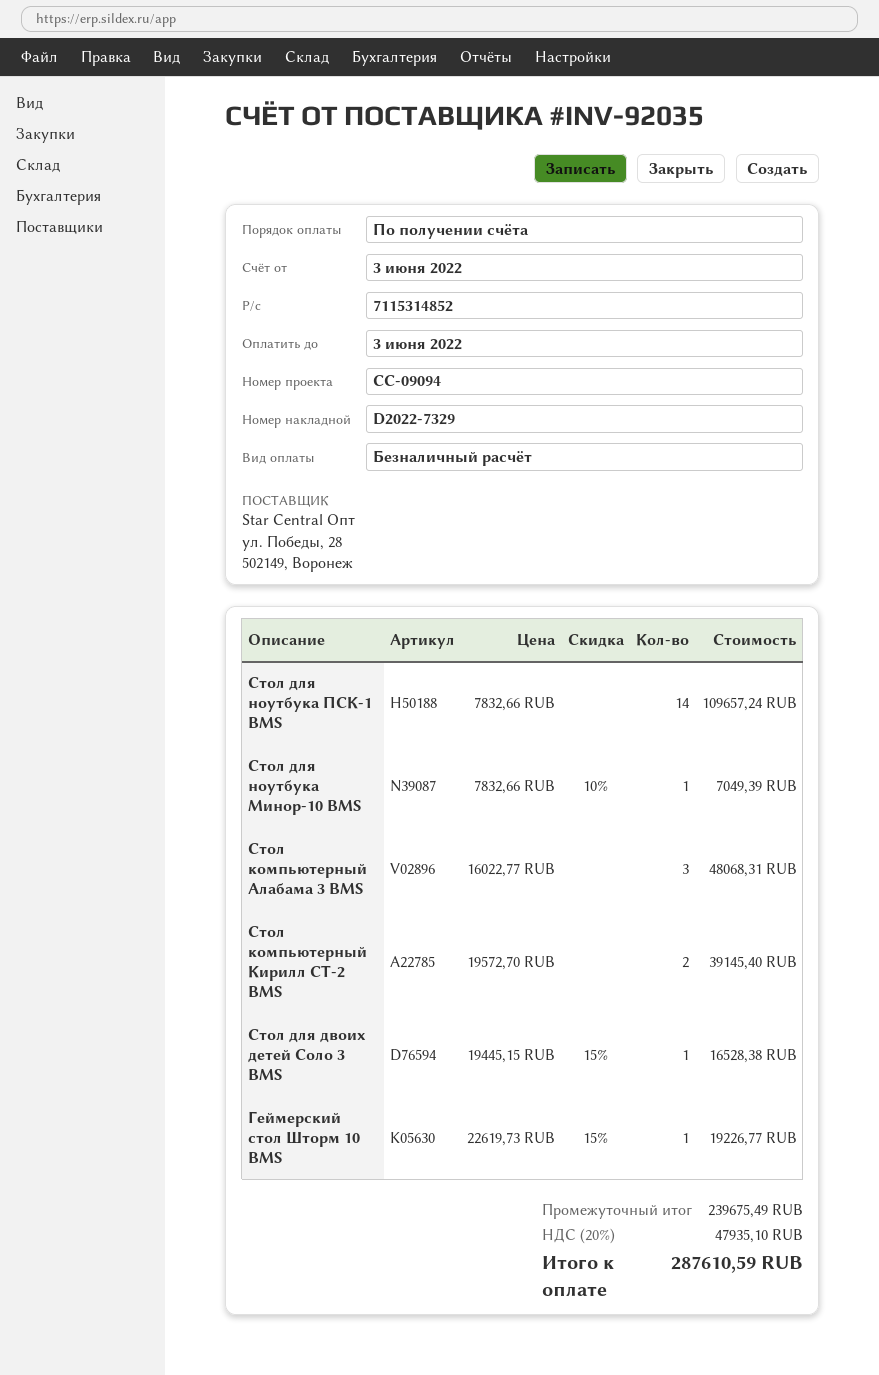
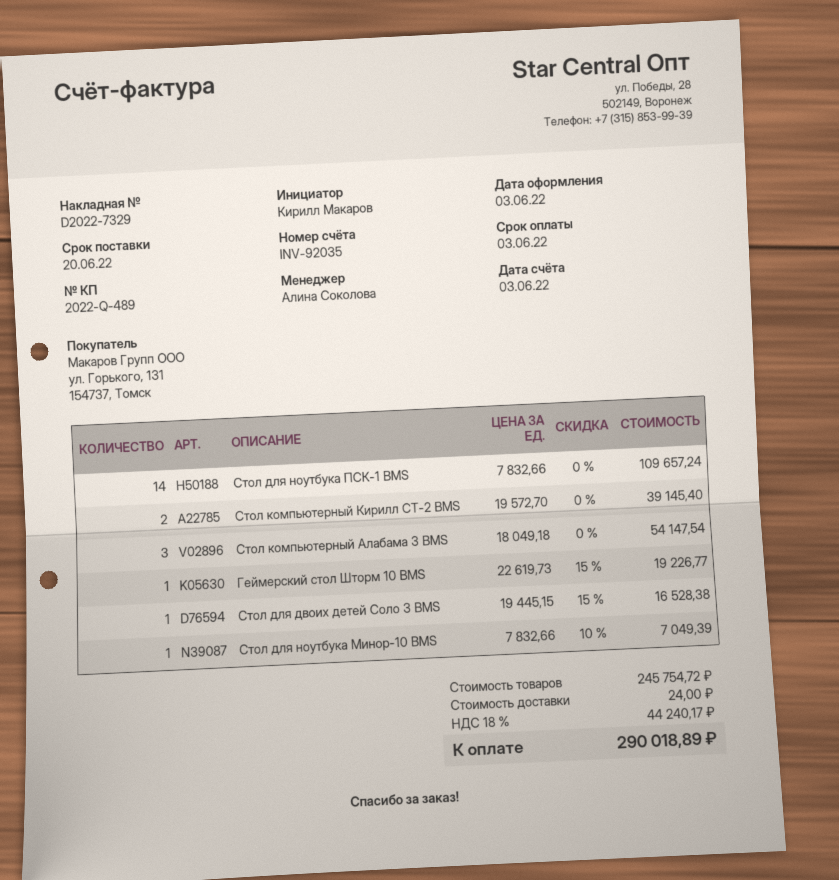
Стол компьютерный Алабама 3 BMS: 3 x 16022.77 = 48068.31 -> 3 x 18049.18 = 54147.54
subtotal: 239675.49 -> 245754.72
shipping: none -> 24.00
tax: 20% = 47935.10 -> 18% = 44240.17
total: 287610.59 -> 290018.89

